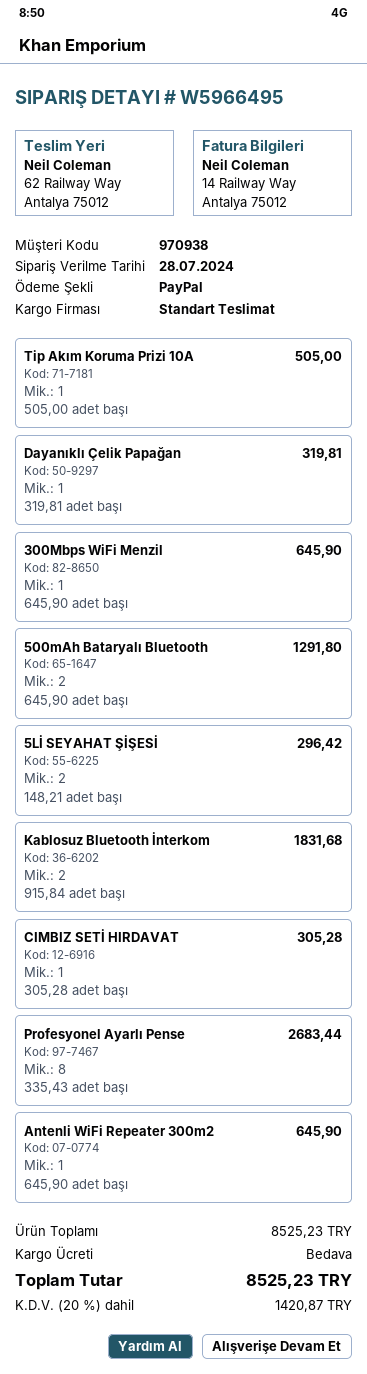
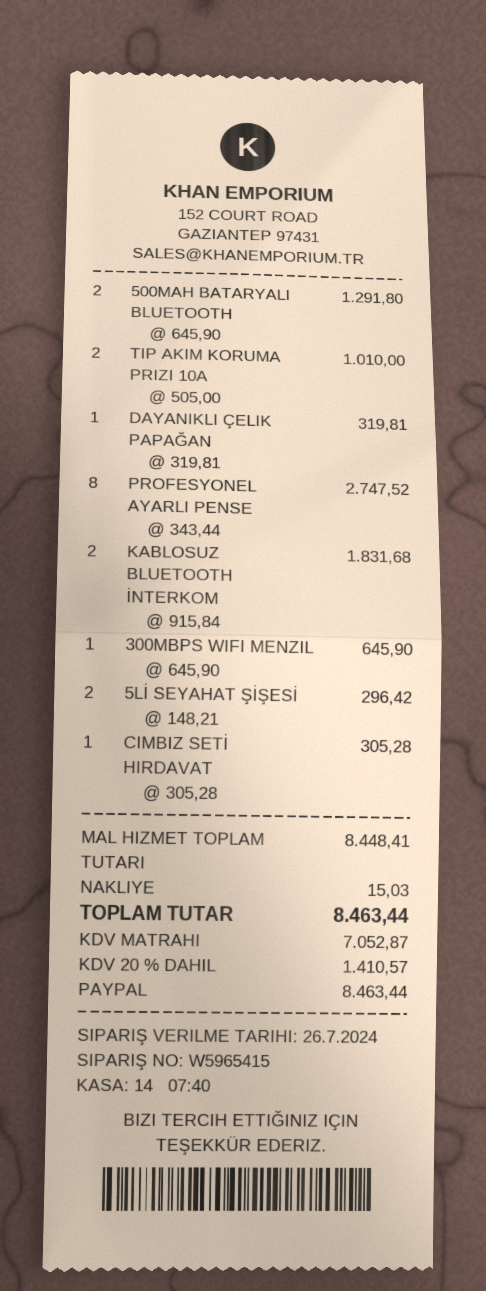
order number: W5966495 -> W5965415
order date: 2024-07-28 -> 2024-07-26
Tip Akım Koruma Prizi 10A: 1 x 505.00 = 505.00 -> 2 x 505.00 = 1010.00
Profesyonel Ayarlı Pense: 8 x 335.43 = 2683.44 -> 8 x 343.44 = 2747.52
Antenli WiFi Repeater 300m2: 1 x 645.90 = 645.90 -> none
subtotal: 8525.23 -> 8448.41
shipping: 0.00 -> 15.03
tax: 20% = 1420.87 -> 20% = 1410.57
total: 8525.23 -> 8463.44

